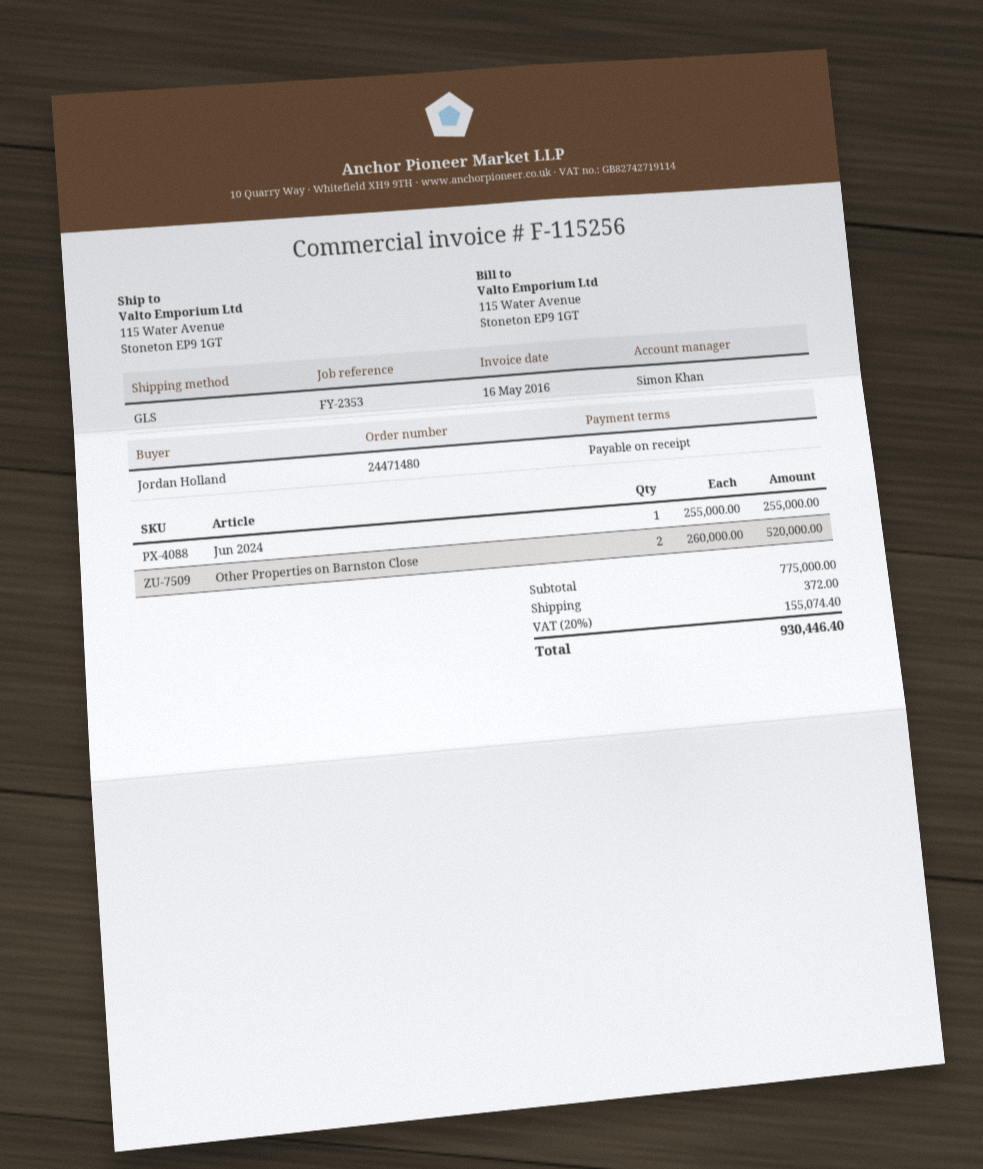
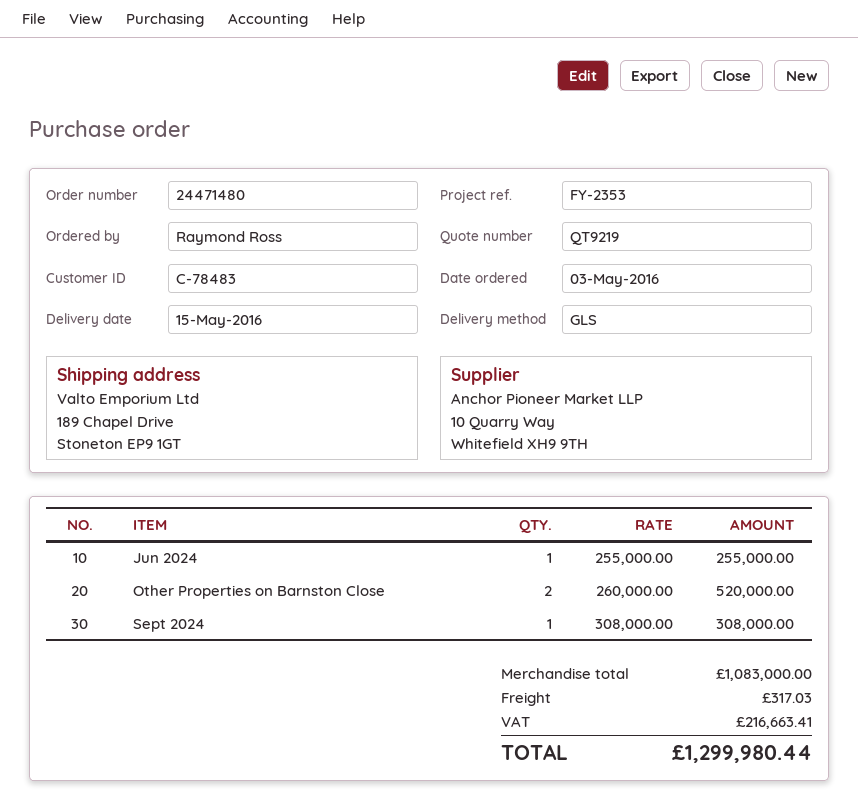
ordered by: Jordan Holland -> Raymond Ross
ship to: 115 Water Avenue, Stoneton EP9 1GT -> 189 Chapel Drive, Stoneton EP9 1GT
Sept 2024: none -> 1 x 308000.00 = 308000.00
subtotal: 775000.00 -> 1083000.00
shipping: 372.00 -> 317.03
tax: 155074.40 -> 216663.41
total: 930446.40 -> 1299980.44

